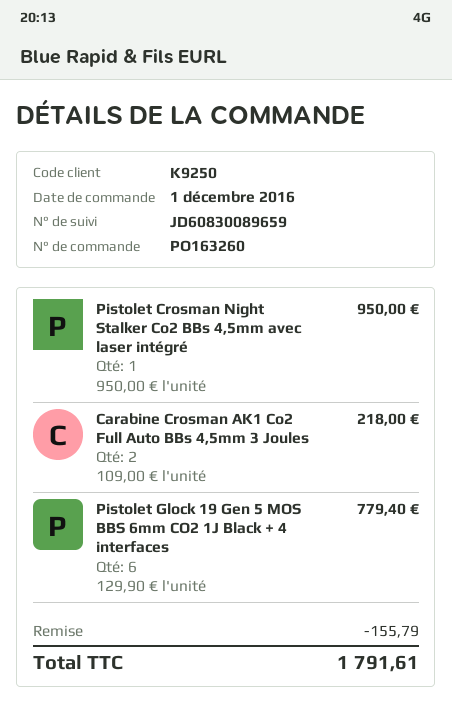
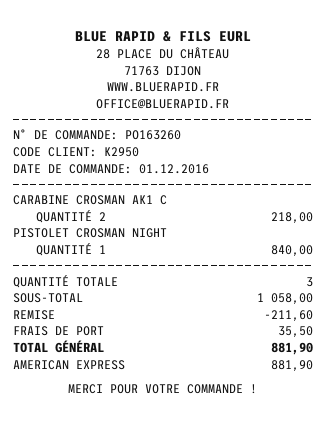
customer number: K9250 -> K2950
Pistolet Crosman Night Stalker Co2 BBs 4,5mm avec laser intégré: 1 for 950.00 -> 1 for 840.00
Pistolet Glock 19 Gen 5 MOS BBS 6mm CO2 1J Black + 4 interfaces: 6 for 779.40 -> none
discount: 155.79 -> 211.60
shipping: none -> 35.50
total: 1791.61 -> 881.90

